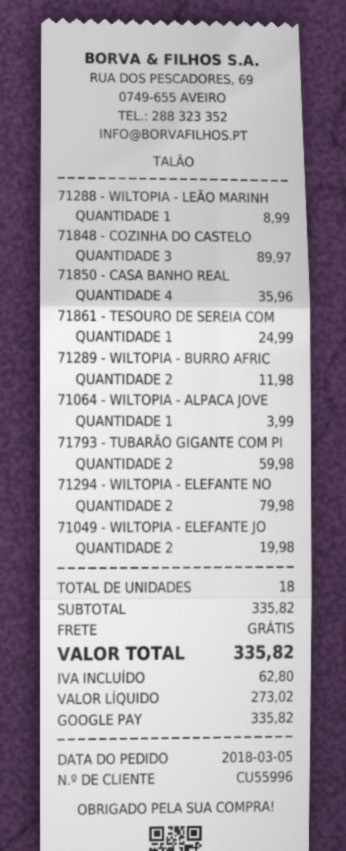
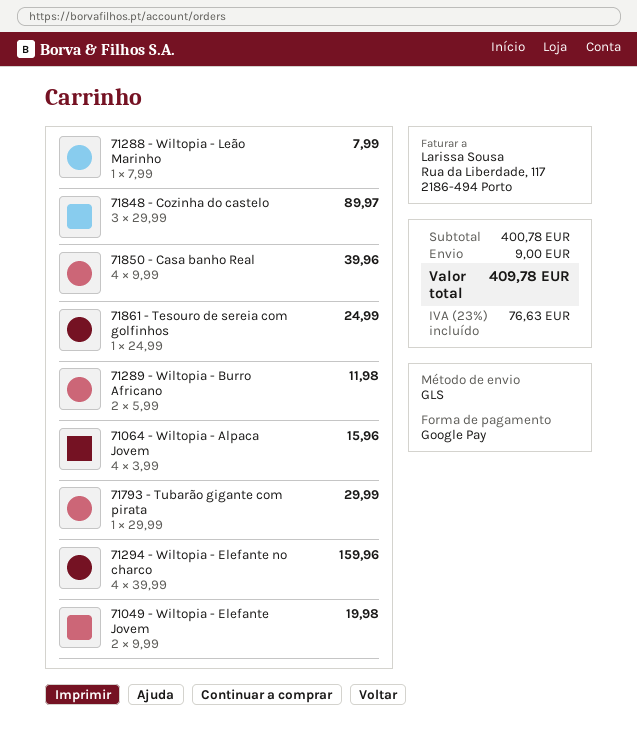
71288 - WILTOPIA - LEÃO MARINH: 1 for 8.99 -> 1 for 7.99
71850 - CASA BANHO REAL: 4 for 35.96 -> 4 for 39.96
71064 - WILTOPIA - ALPACA JOVE: 1 for 3.99 -> 4 for 15.96
71793 - TUBARÃO GIGANTE COM PI: 2 for 59.98 -> 1 for 29.99
71294 - WILTOPIA - ELEFANTE NO: 2 for 79.98 -> 4 for 159.96
subtotal: 335.82 -> 400.78
shipping: 0.00 -> 9.00
tax: 62.80 -> 76.63
total: 335.82 -> 409.78

